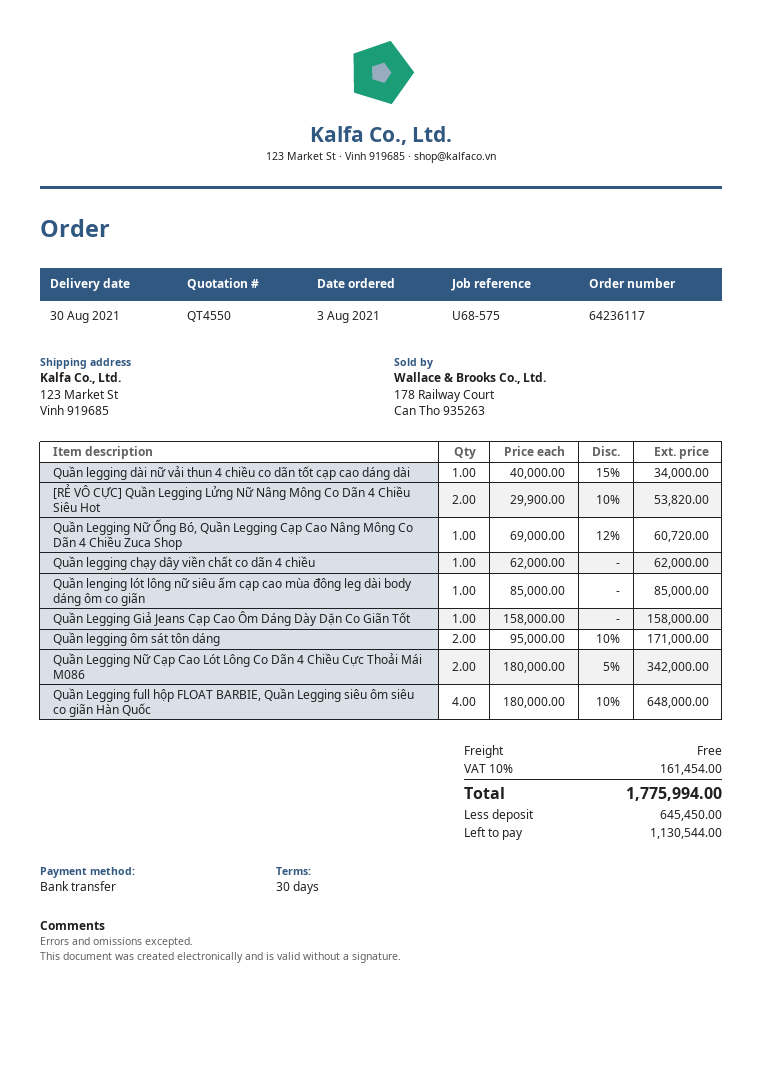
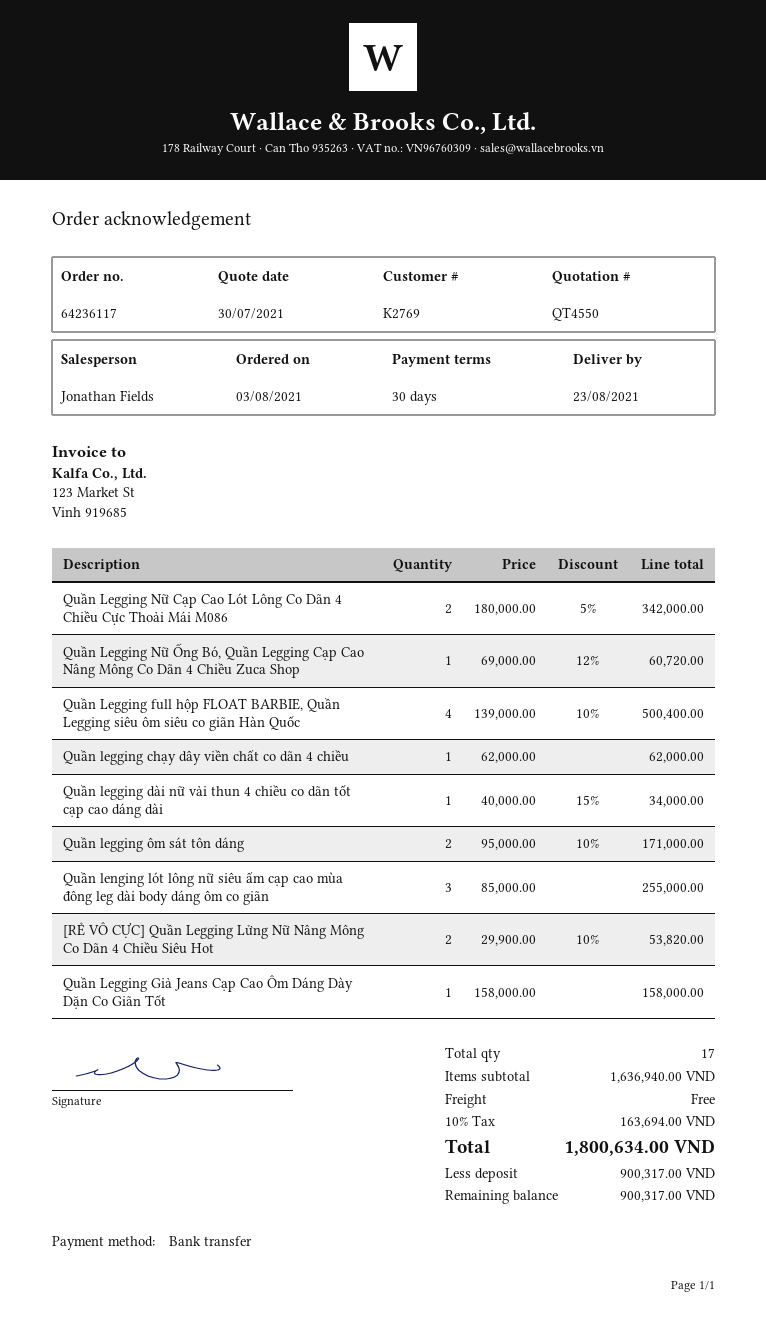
delivery date: 2021-08-30 -> 2021-08-23
Quần lenging lót lông nữ siêu ấm cạp cao mùa đông leg dài body dáng ôm co giãn: 1 x 85000.00 = 85000.00 -> 3 x 85000.00 = 255000.00
Quần Legging full hộp FLOAT BARBIE, Quần Legging siêu ôm siêu co giãn Hàn Quốc: 4 x 180000.00 - 10% = 648000.00 -> 4 x 139000.00 - 10% = 500400.00
tax: 10% = 161454.00 -> 10% = 163694.00
total: 1775994.00 -> 1800634.00
deposit: 645450.00 -> 900317.00
balance: 1130544.00 -> 900317.00

